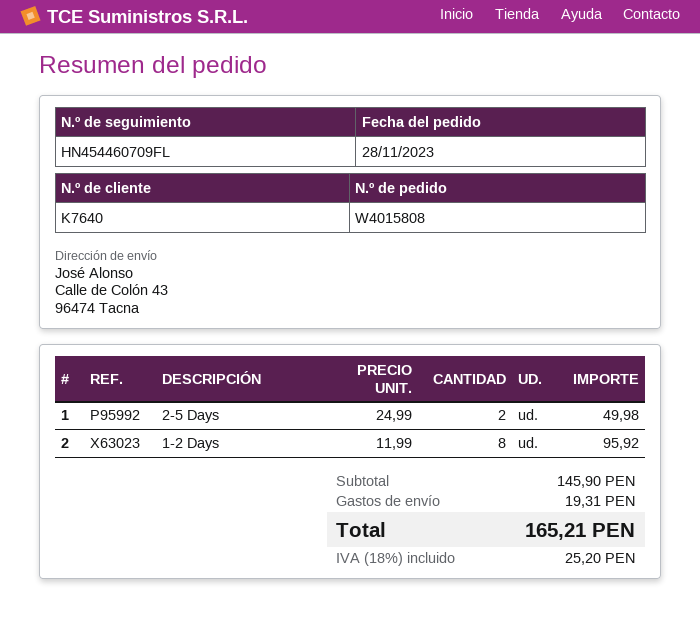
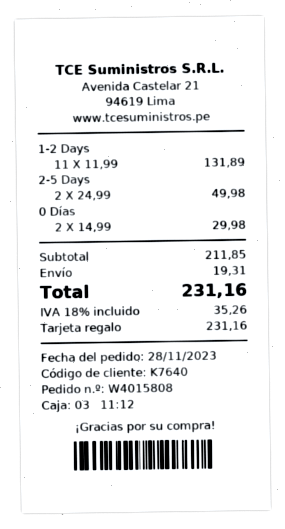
1-2 Days: 8 x 11.99 = 95.92 -> 11 x 11.99 = 131.89
0 Días: none -> 2 x 14.99 = 29.98
subtotal: 145.90 -> 211.85
tax: 18% = 25.20 -> 18% = 35.26
total: 165.21 -> 231.16

